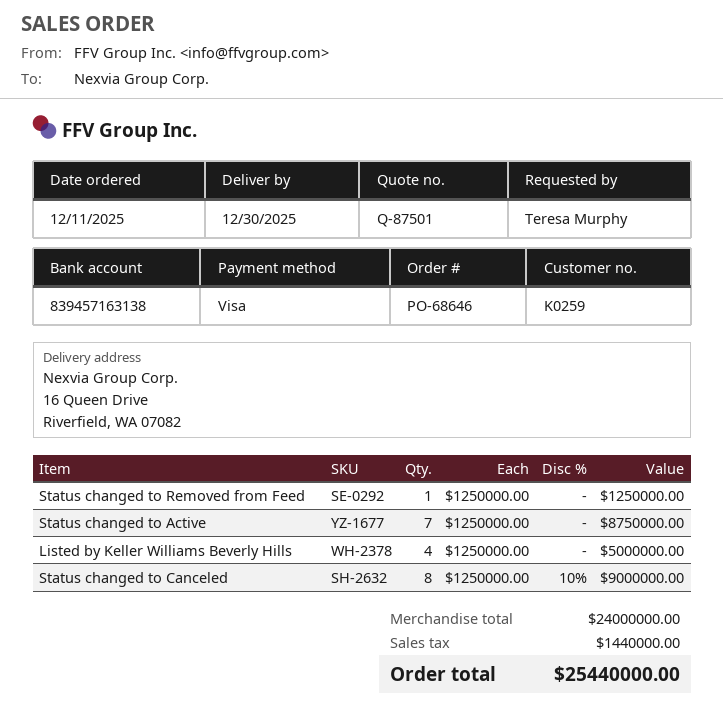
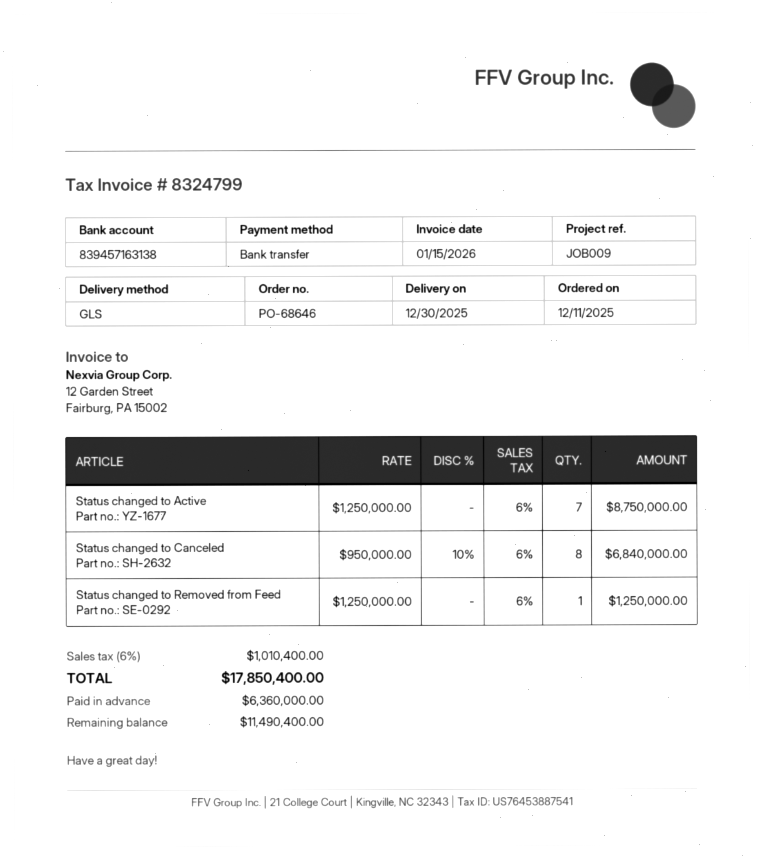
payment method: Visa -> bank transfer
Listed by Keller Williams Beverly Hills: 4 x 1250000.00 = 5000000.00 -> none
Status changed to Canceled: 8 x 1250000.00 - 10% = 9000000.00 -> 8 x 950000.00 - 10% = 6840000.00
tax: 1440000.00 -> 1010400.00
total: 25440000.00 -> 17850400.00

